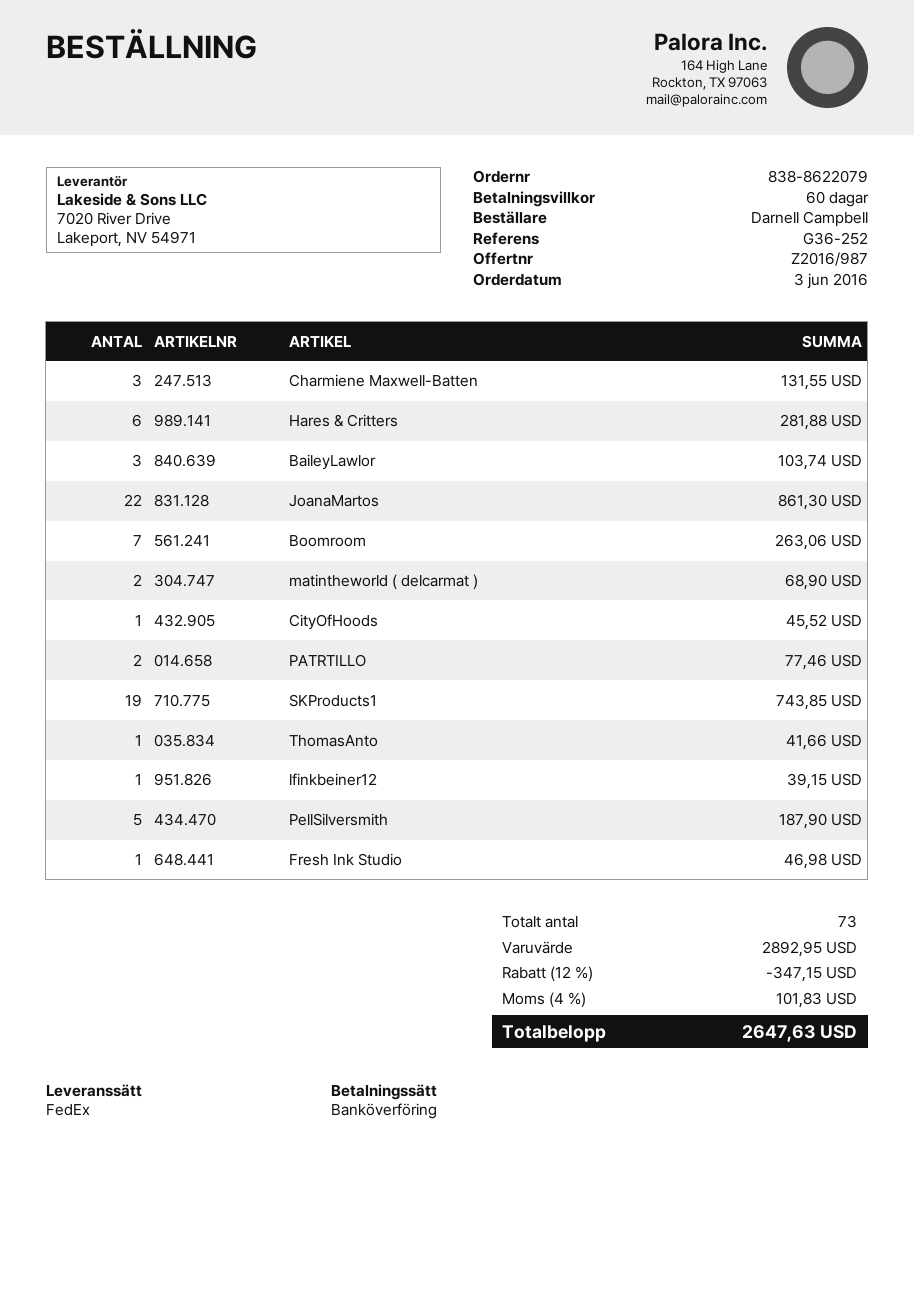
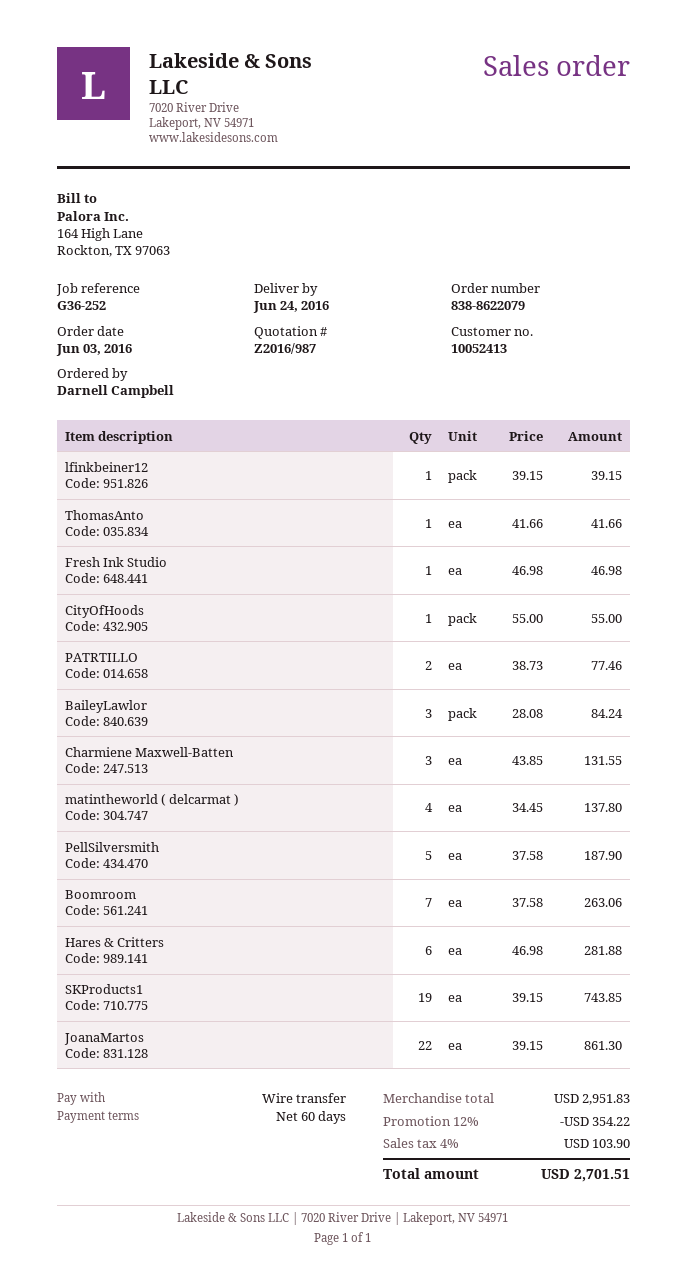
BaileyLawlor: 3 for 103.74 -> 3 for 84.24
matintheworld ( delcarmat ): 2 for 68.90 -> 4 for 137.80
CityOfHoods: 1 for 45.52 -> 1 for 55.00
subtotal: 2892.95 -> 2951.83
discount: 12% = 347.15 -> 12% = 354.22
tax: 4% = 101.83 -> 4% = 103.90
total: 2647.63 -> 2701.51

